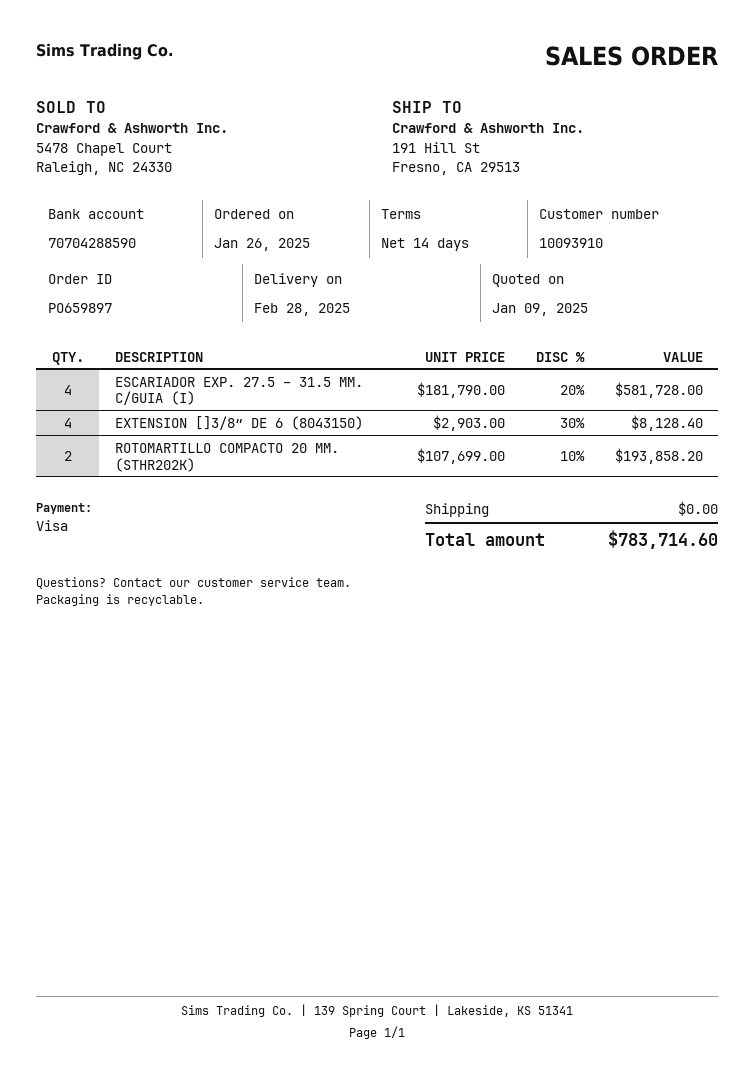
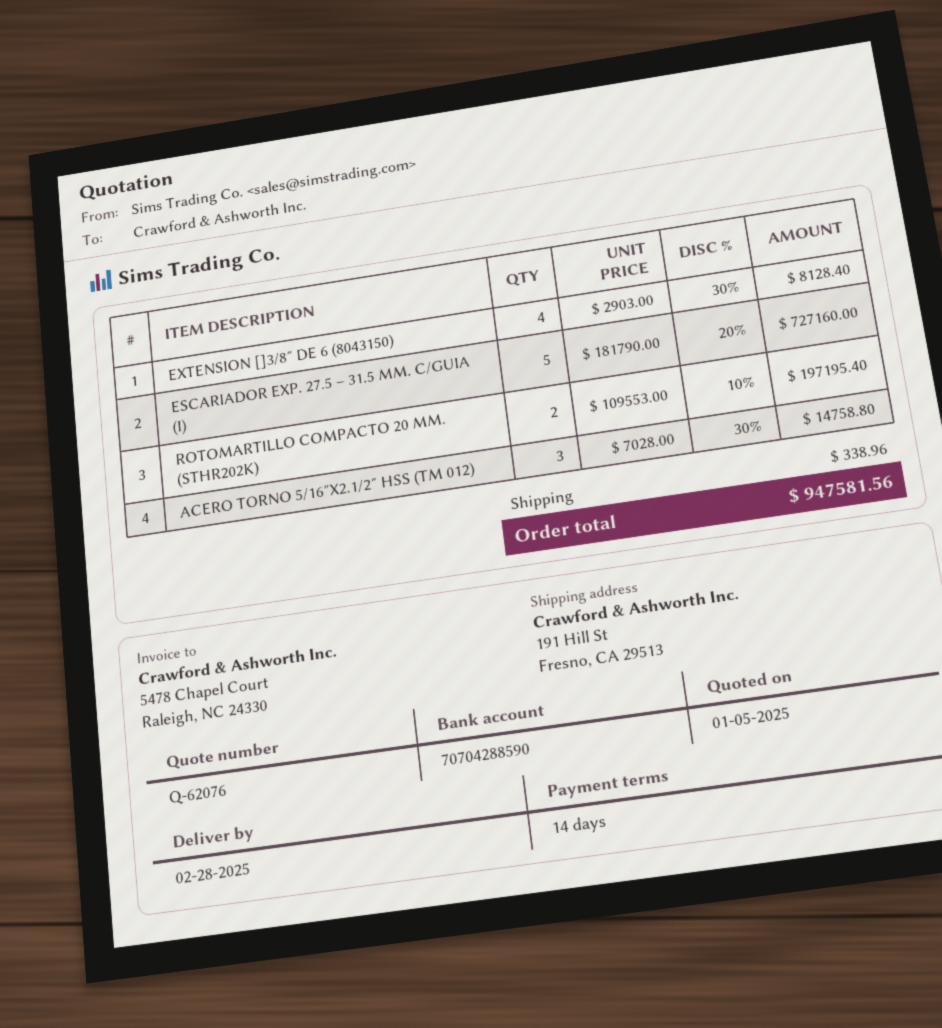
quote date: 2025-01-09 -> 2025-01-05
ESCARIADOR EXP. 27.5 – 31.5 MM. C/GUIA (I): 4 x 181790.00 - 20% = 581728.00 -> 5 x 181790.00 - 20% = 727160.00
ROTOMARTILLO COMPACTO 20 MM. (STHR202K): 2 x 107699.00 - 10% = 193858.20 -> 2 x 109553.00 - 10% = 197195.40
ACERO TORNO 5/16″X2.1/2″ HSS (TM 012): none -> 3 x 7028.00 - 30% = 14758.80
shipping: 0.00 -> 338.96
total: 783714.60 -> 947581.56

